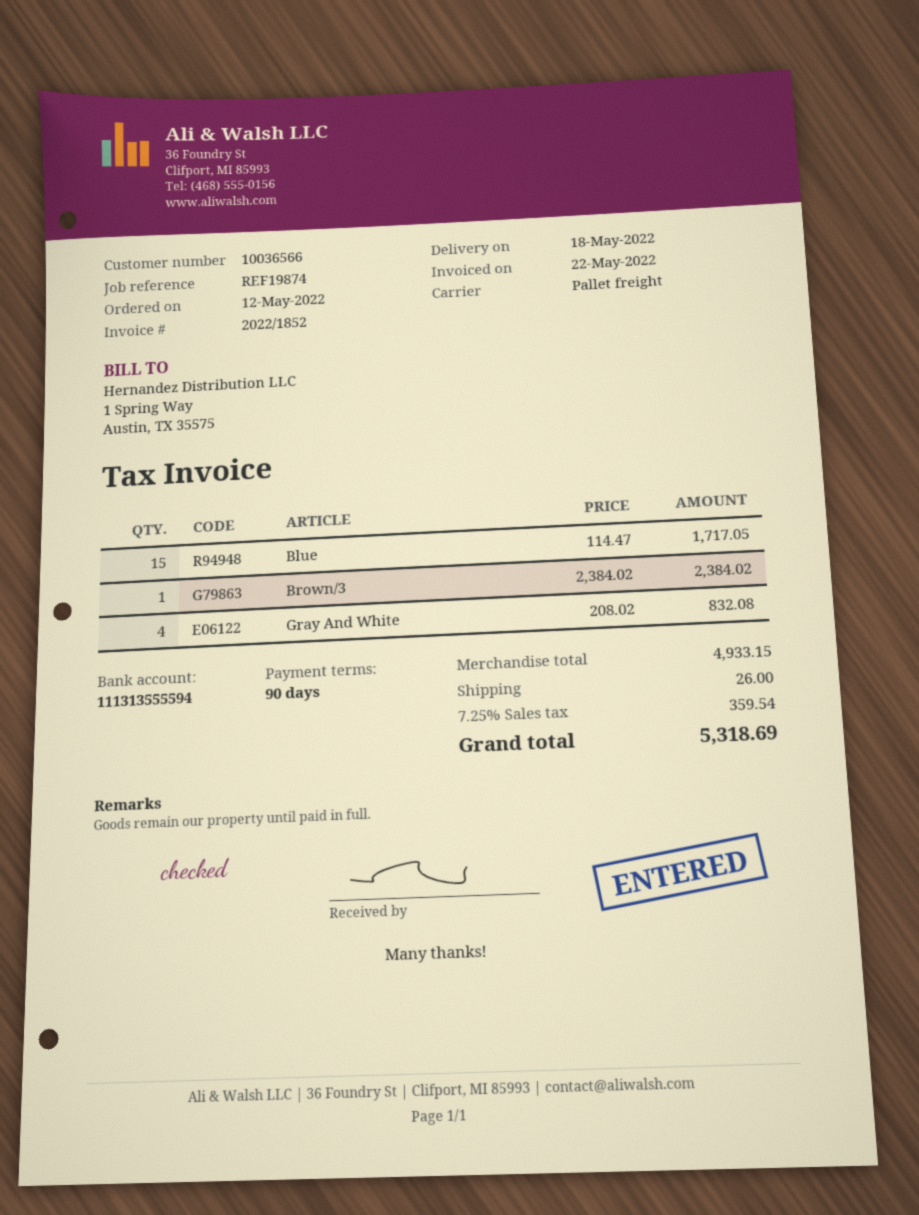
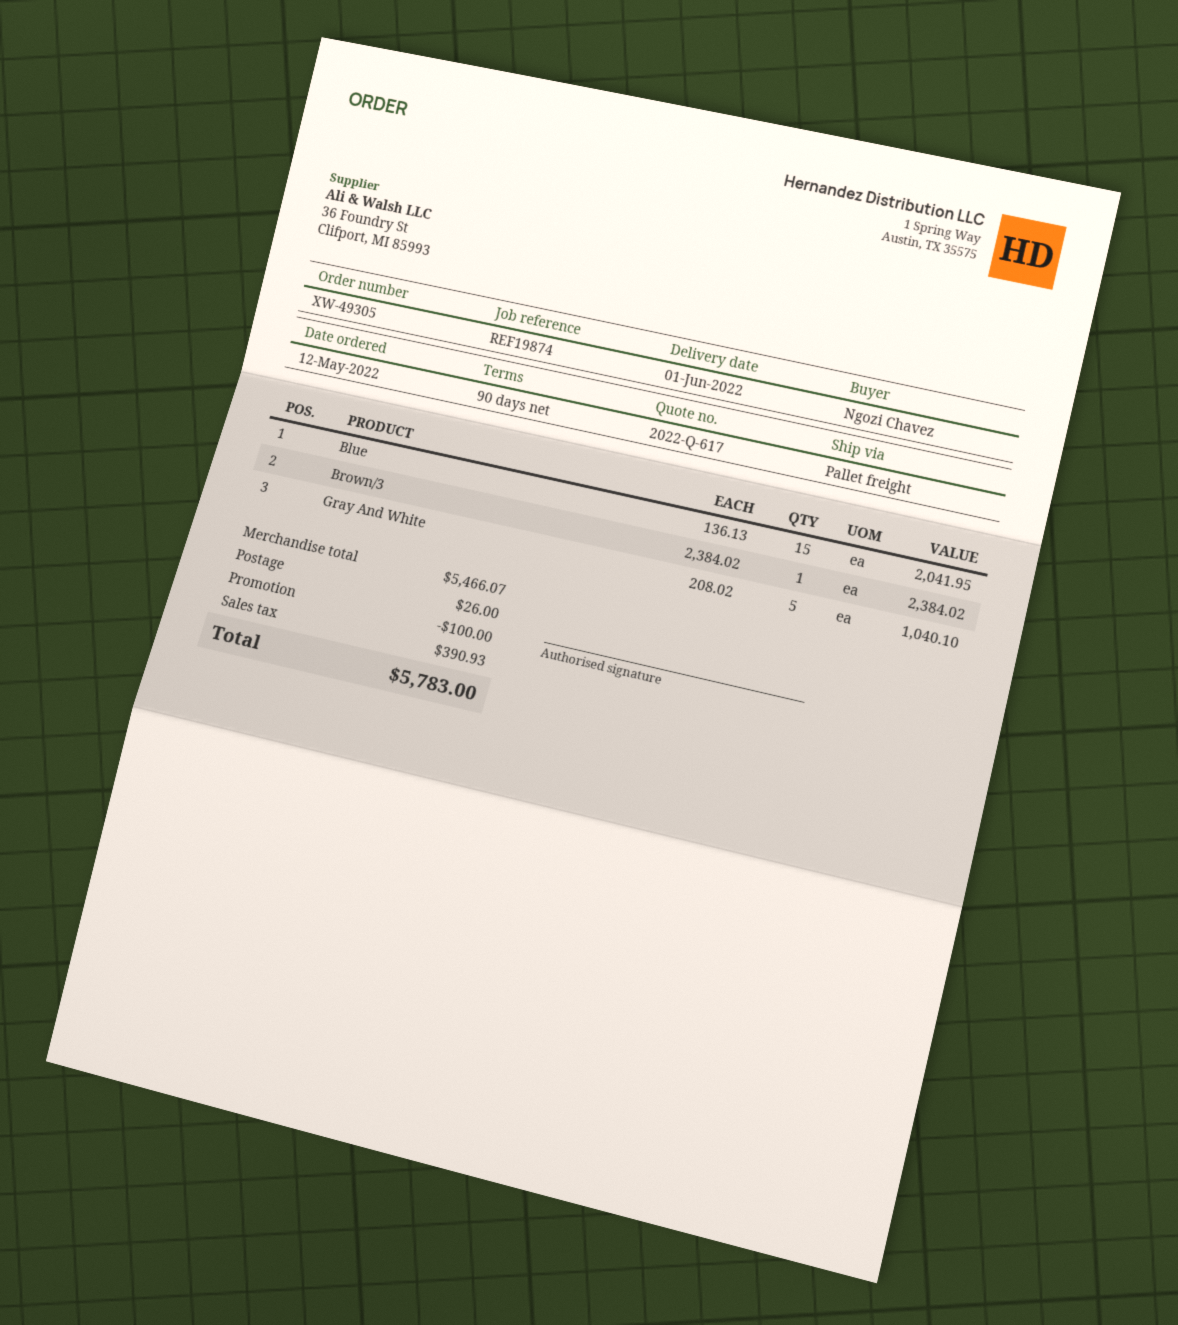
delivery date: 2022-05-18 -> 2022-06-01
Blue: 15 x 114.47 = 1717.05 -> 15 x 136.13 = 2041.95
Gray And White: 4 x 208.02 = 832.08 -> 5 x 208.02 = 1040.10
subtotal: 4933.15 -> 5466.07
discount: none -> 100.00
tax: 359.54 -> 390.93
total: 5318.69 -> 5783.00

